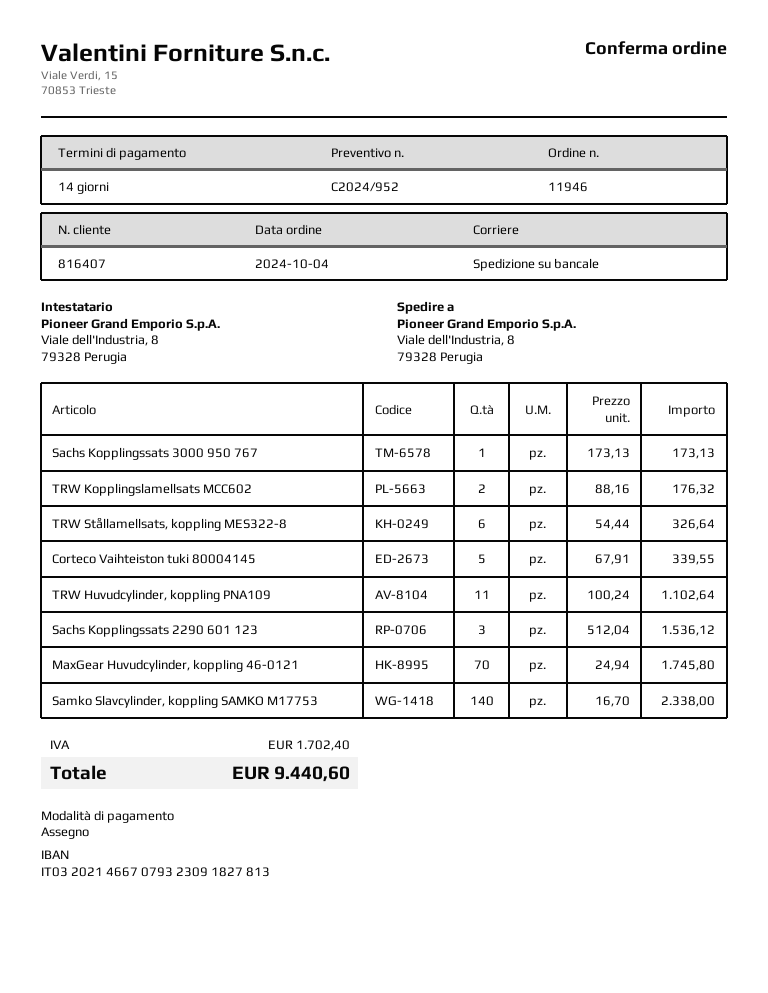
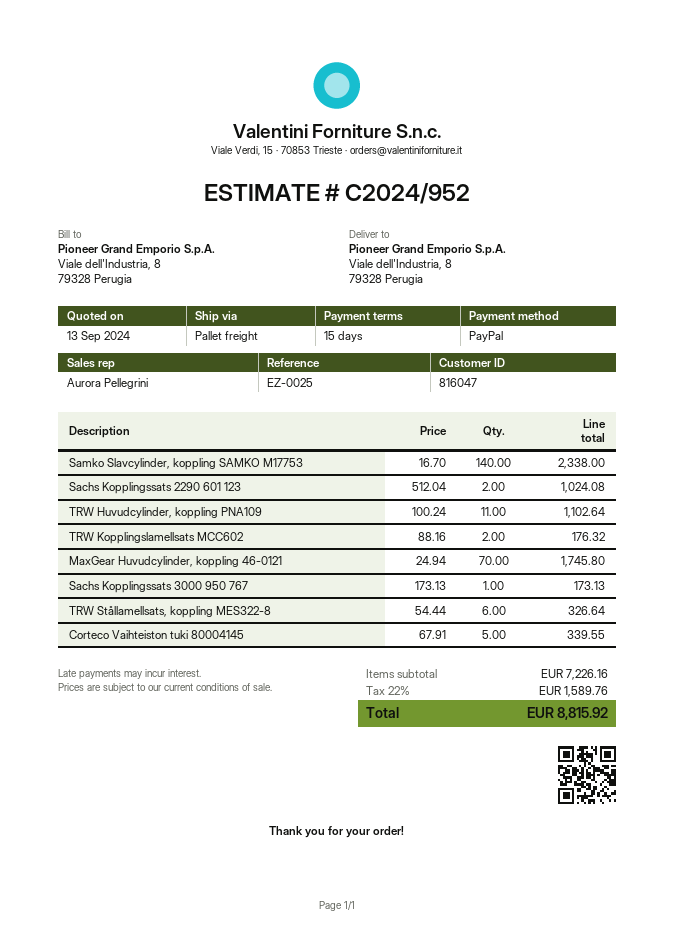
payment terms: 14 days -> 15 days
customer number: 816407 -> 816047
payment method: cheque -> PayPal
Sachs Kopplingssats 2290 601 123: 3 x 512.04 = 1536.12 -> 2 x 512.04 = 1024.08
tax: 1702.40 -> 1589.76
total: 9440.60 -> 8815.92

